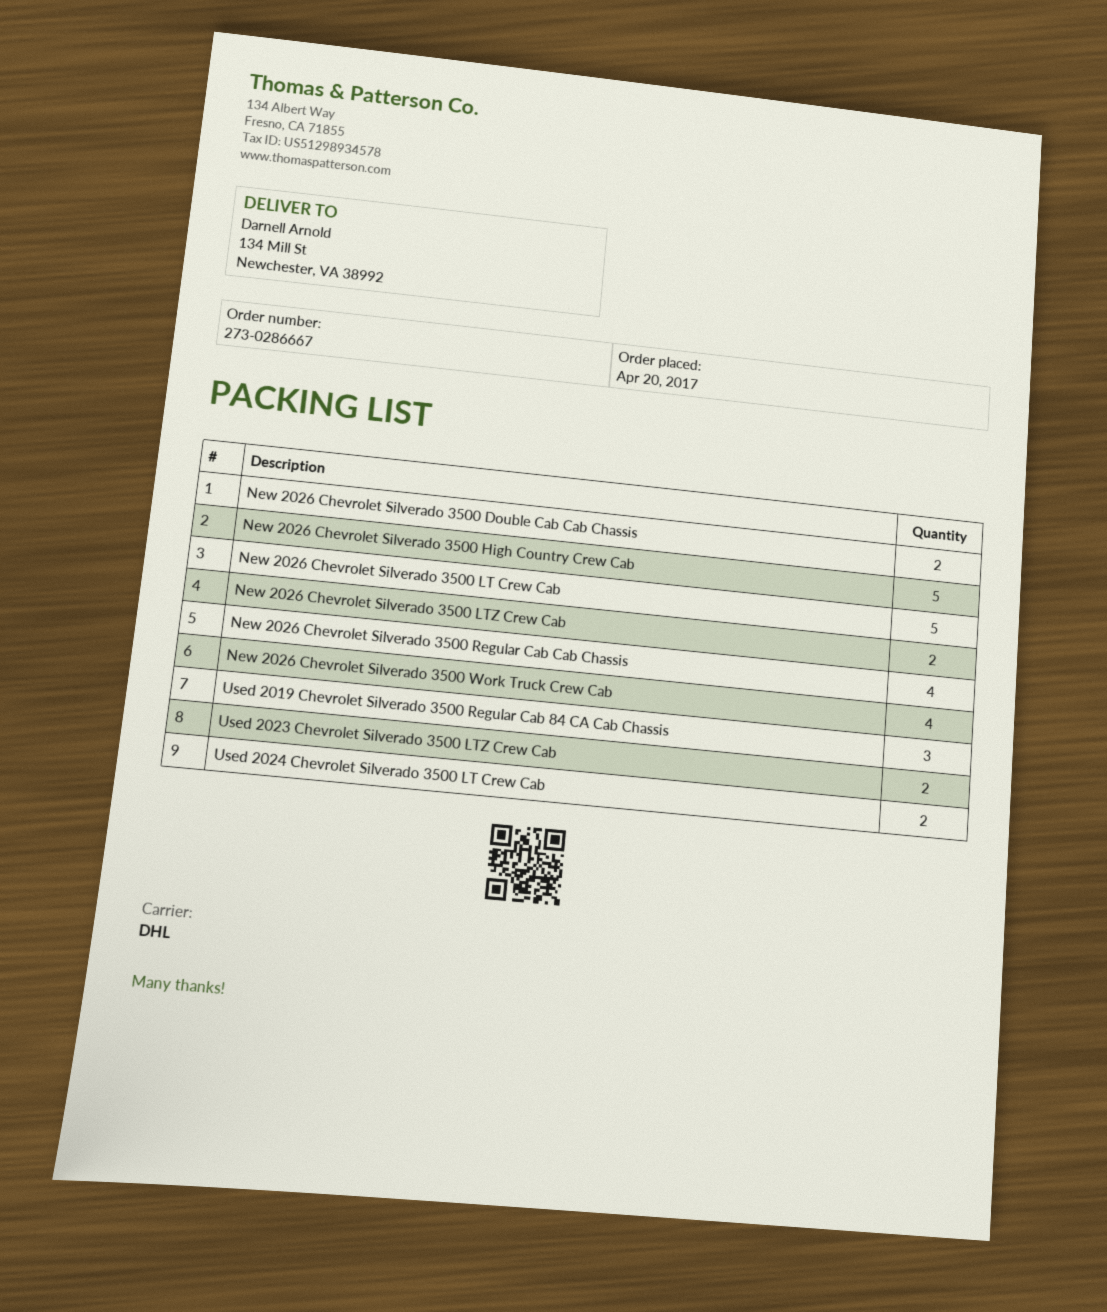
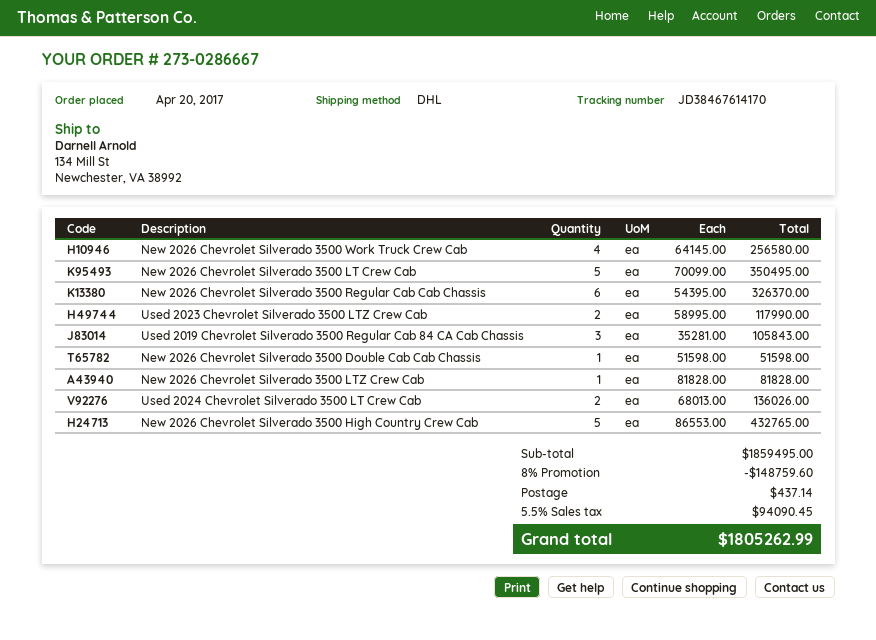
New 2026 Chevrolet Silverado 3500 Double Cab Cab Chassis: 2 -> 1
New 2026 Chevrolet Silverado 3500 LTZ Crew Cab: 2 -> 1
New 2026 Chevrolet Silverado 3500 Regular Cab Cab Chassis: 4 -> 6

